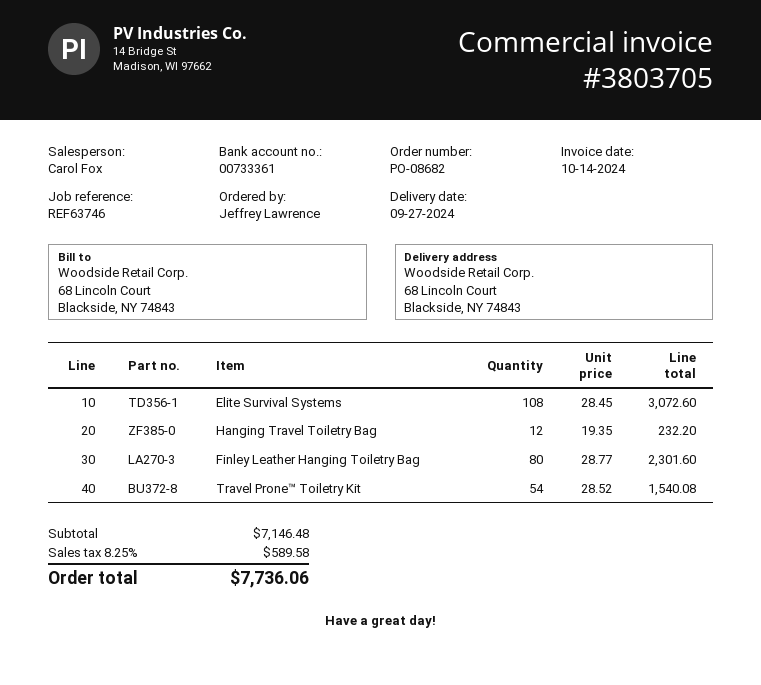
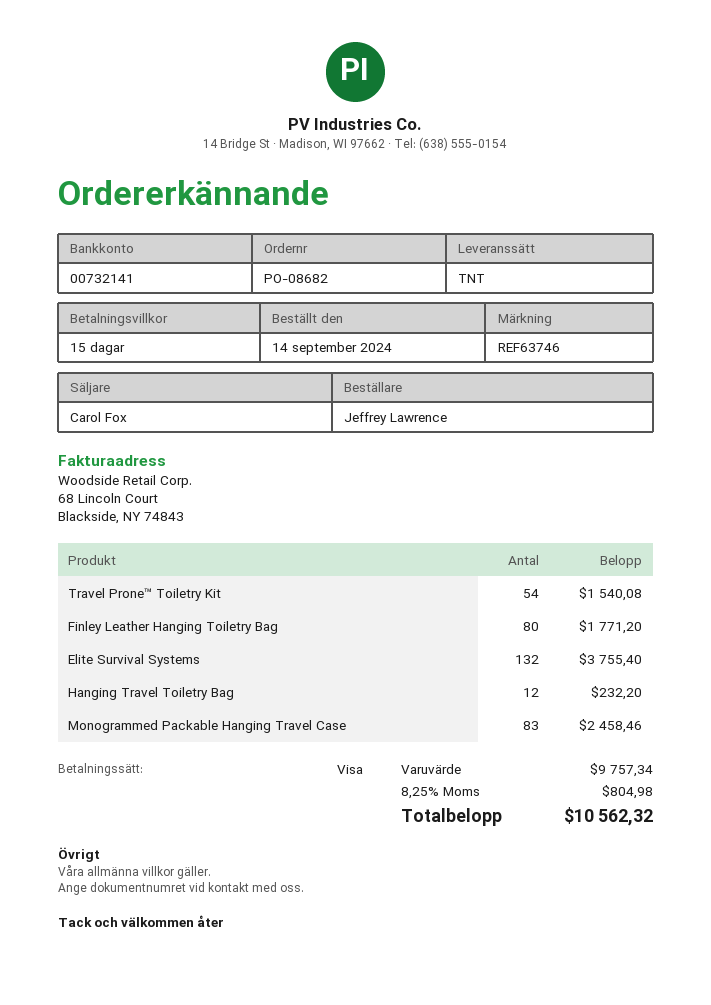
bank account: 00733361 -> 00732141
Elite Survival Systems: 108 for 3072.60 -> 132 for 3755.40
Finley Leather Hanging Toiletry Bag: 80 for 2301.60 -> 80 for 1771.20
Monogrammed Packable Hanging Travel Case: none -> 83 for 2458.46
subtotal: 7146.48 -> 9757.34
tax: 8.25% = 589.58 -> 8.25% = 804.98
total: 7736.06 -> 10562.32

